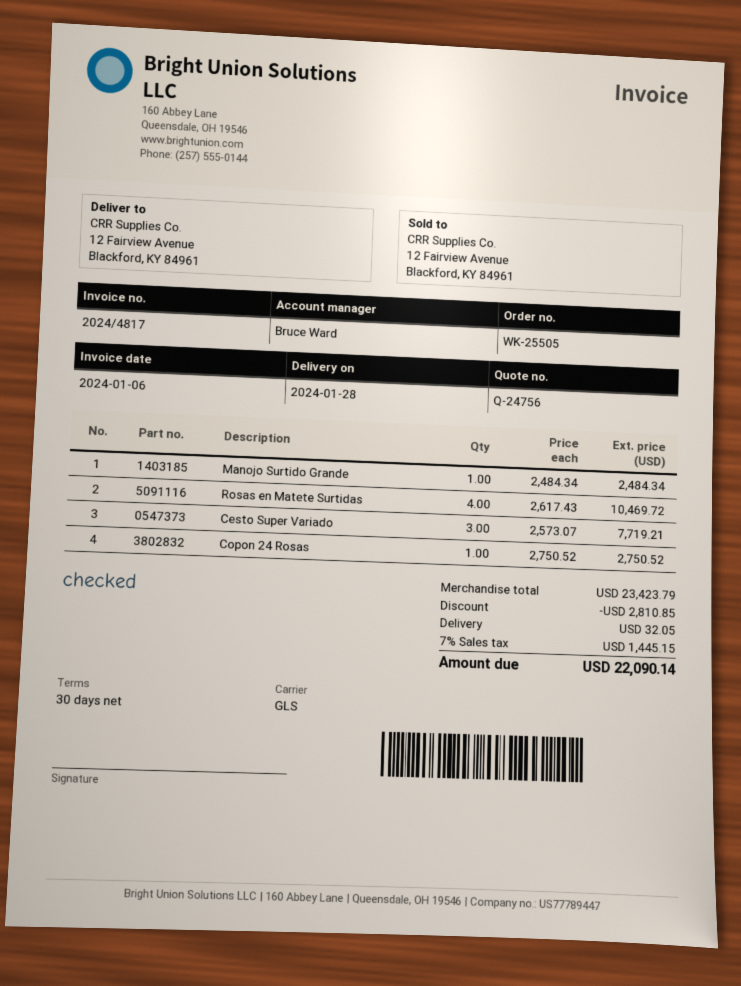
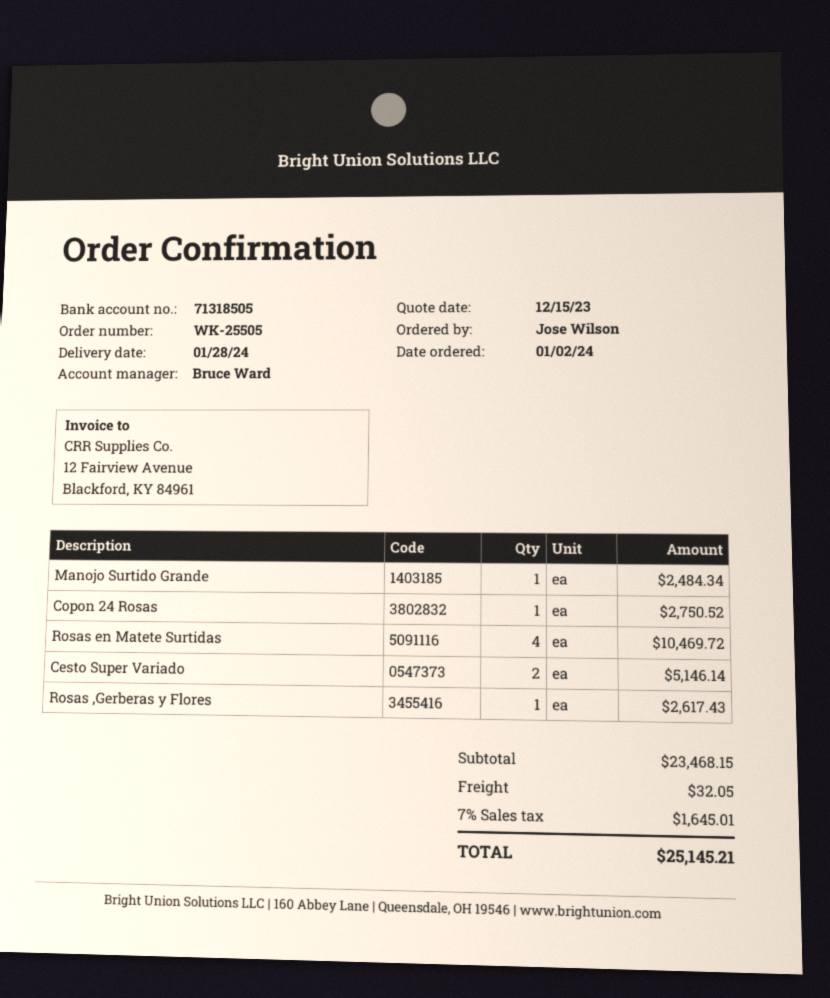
Cesto Super Variado: 3 for 7719.21 -> 2 for 5146.14
Rosas ,Gerberas y Flores: none -> 1 for 2617.43
subtotal: 23423.79 -> 23468.15
discount: 2810.85 -> none
tax: 7% = 1445.15 -> 7% = 1645.01
total: 22090.14 -> 25145.21

